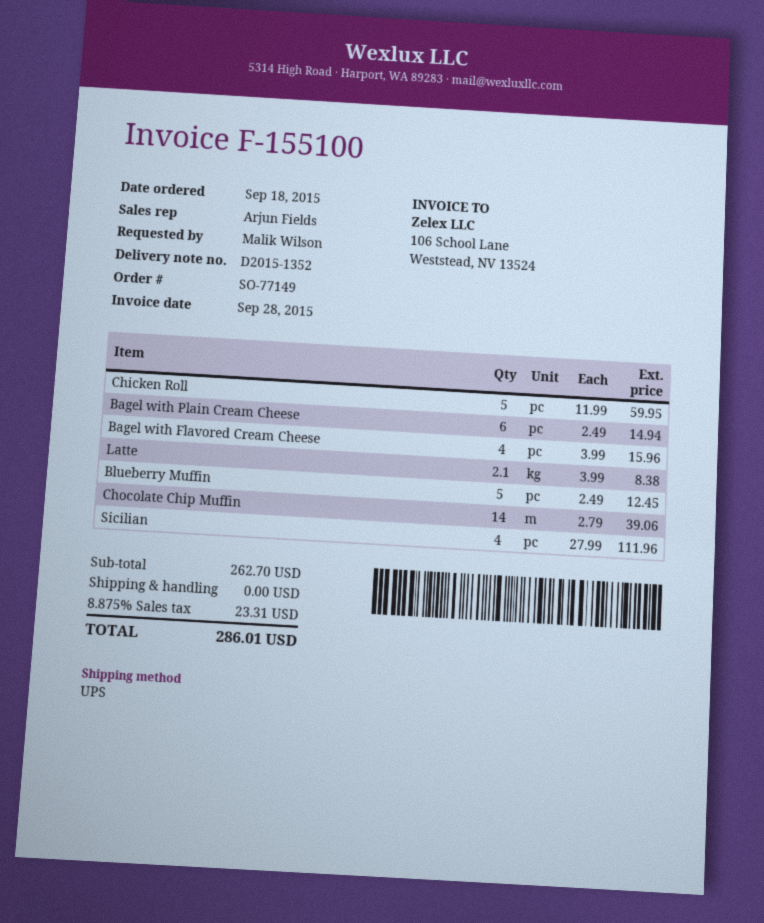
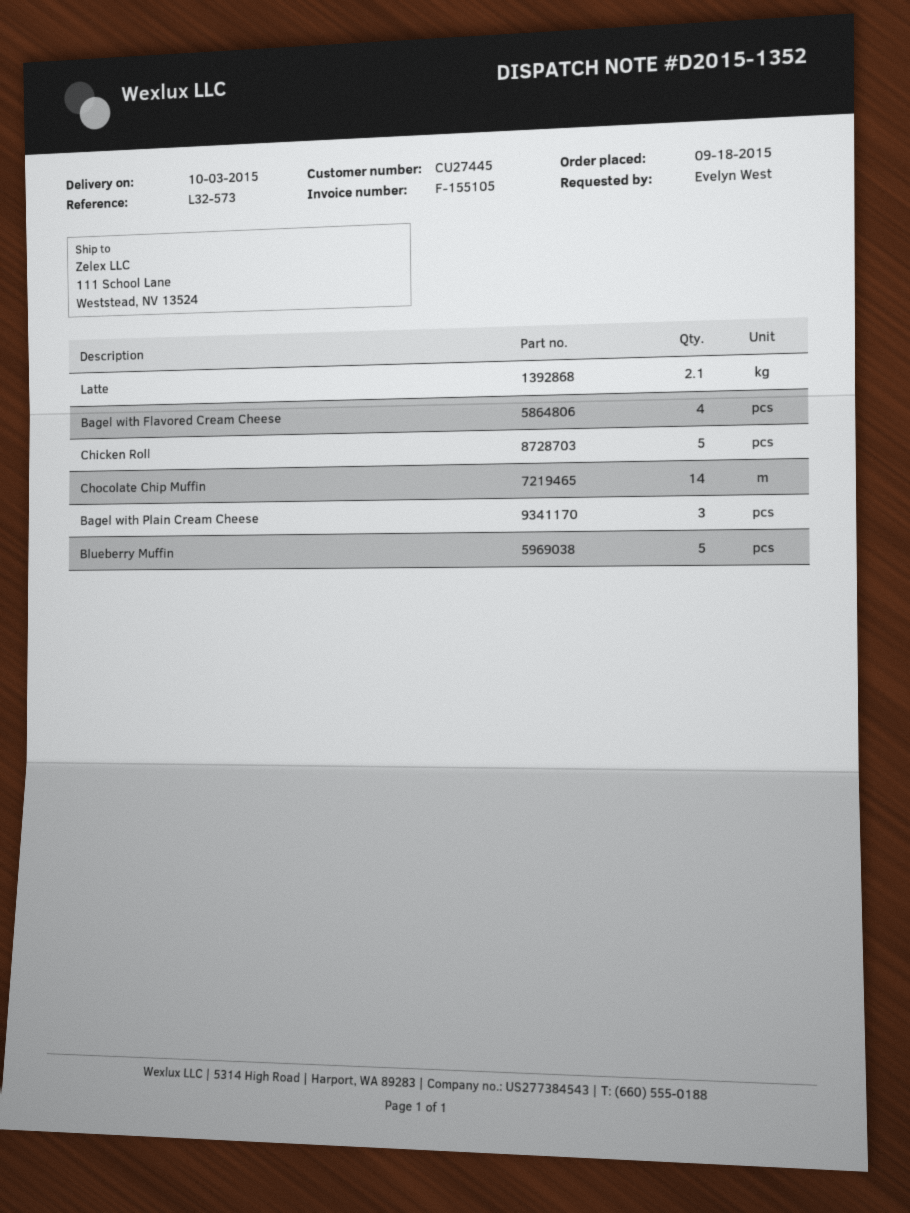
invoice number: F-155100 -> F-155105
ordered by: Malik Wilson -> Evelyn West
Bagel with Plain Cream Cheese: 6 -> 3
Sicilian: 4 -> none

